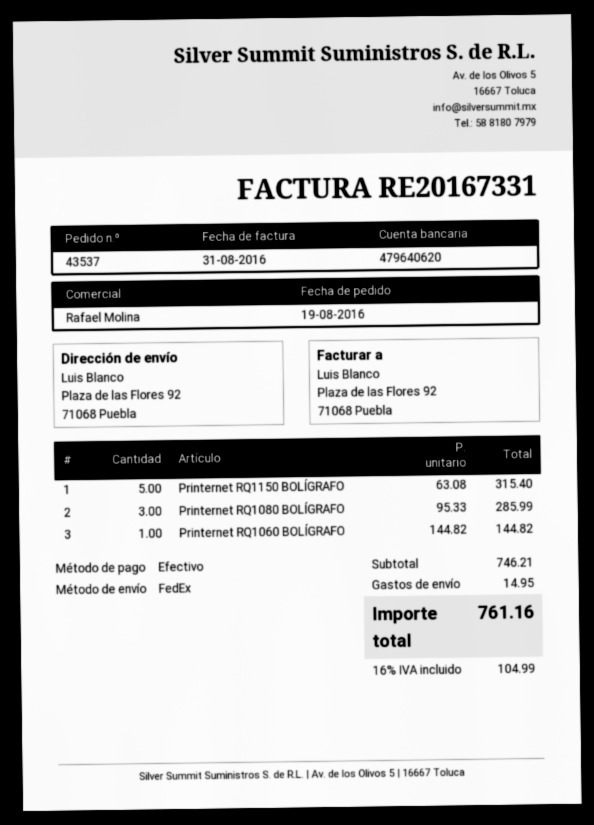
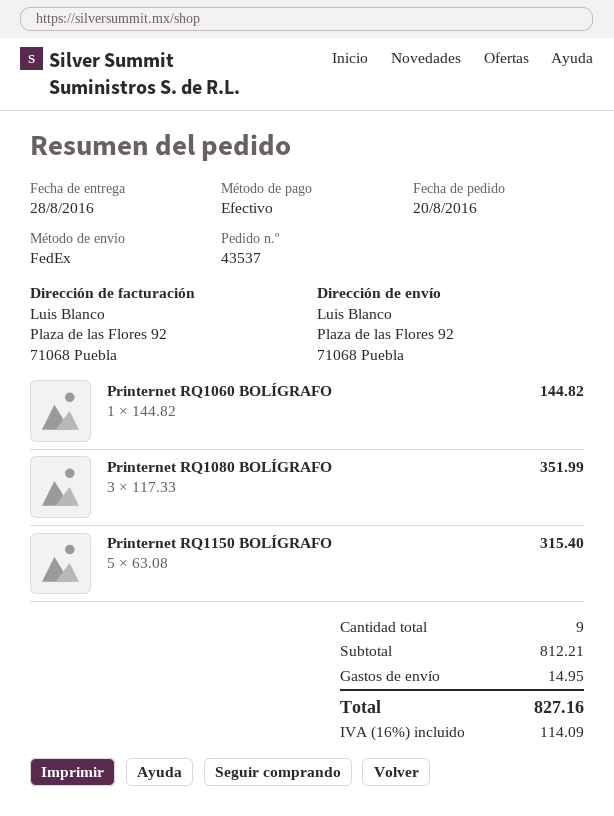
order date: 2016-08-19 -> 2016-08-20
Printernet RQ1080 BOLÍGRAFO: 3 x 95.33 = 285.99 -> 3 x 117.33 = 351.99
subtotal: 746.21 -> 812.21
tax: 16% = 104.99 -> 16% = 114.09
total: 761.16 -> 827.16

